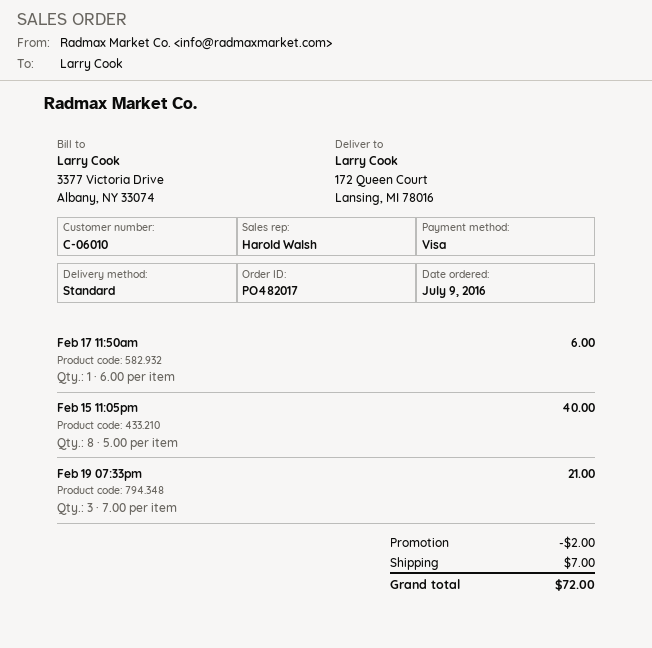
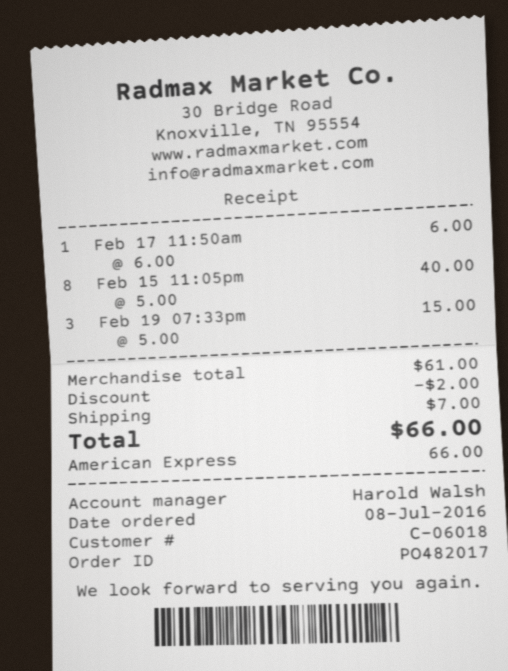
order date: 2016-07-09 -> 2016-07-08
customer number: C-06010 -> C-06018
payment method: Visa -> American Express
Feb 19 07:33pm: 3 x 7.00 = 21.00 -> 3 x 5.00 = 15.00
total: 72.00 -> 66.00

